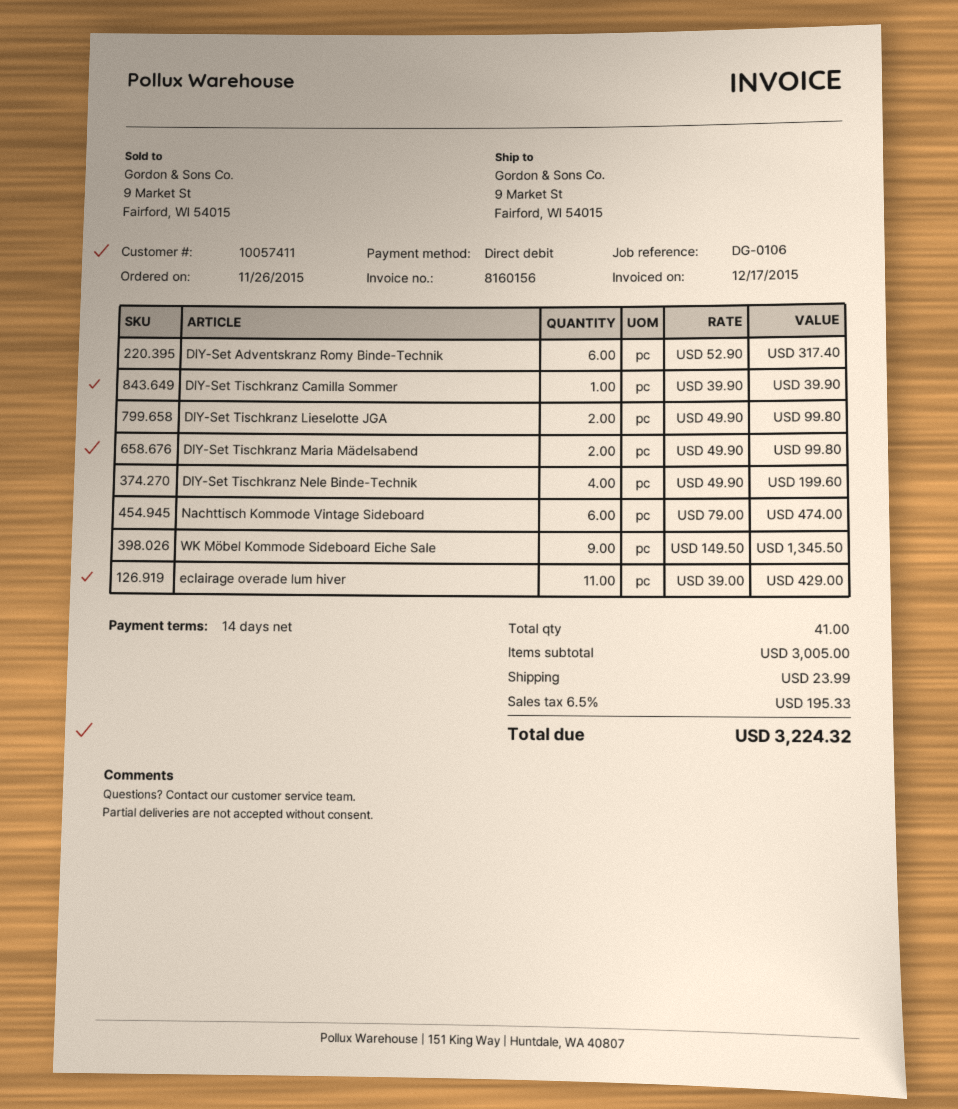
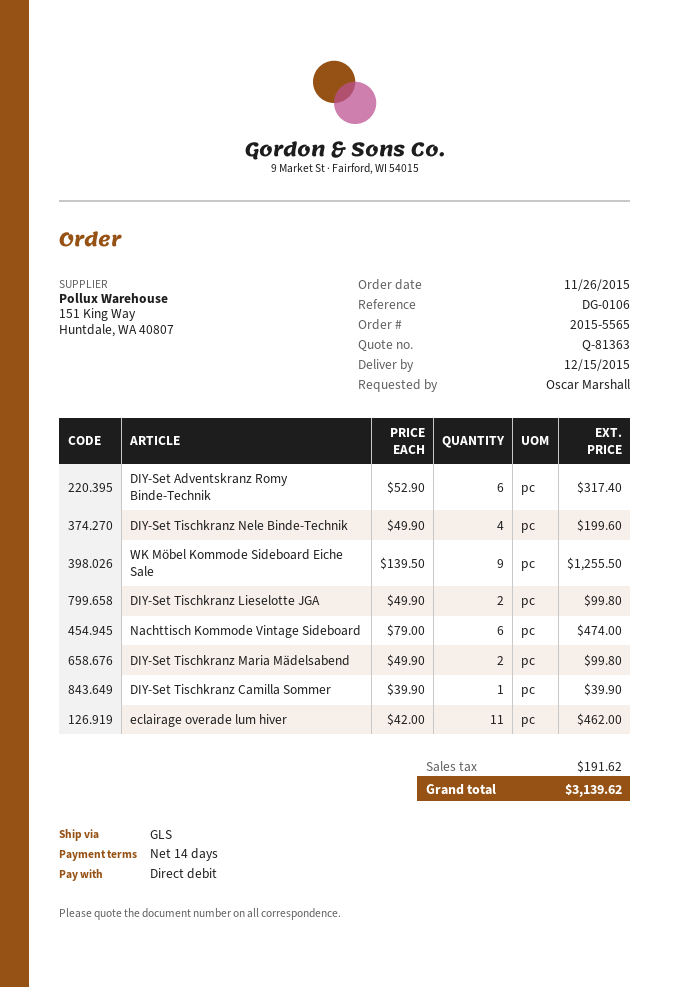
WK Möbel Kommode Sideboard Eiche Sale: 9 x 149.50 = 1345.50 -> 9 x 139.50 = 1255.50
eclairage overade lum hiver: 11 x 39.00 = 429.00 -> 11 x 42.00 = 462.00
shipping: 23.99 -> none
tax: 195.33 -> 191.62
total: 3224.32 -> 3139.62

